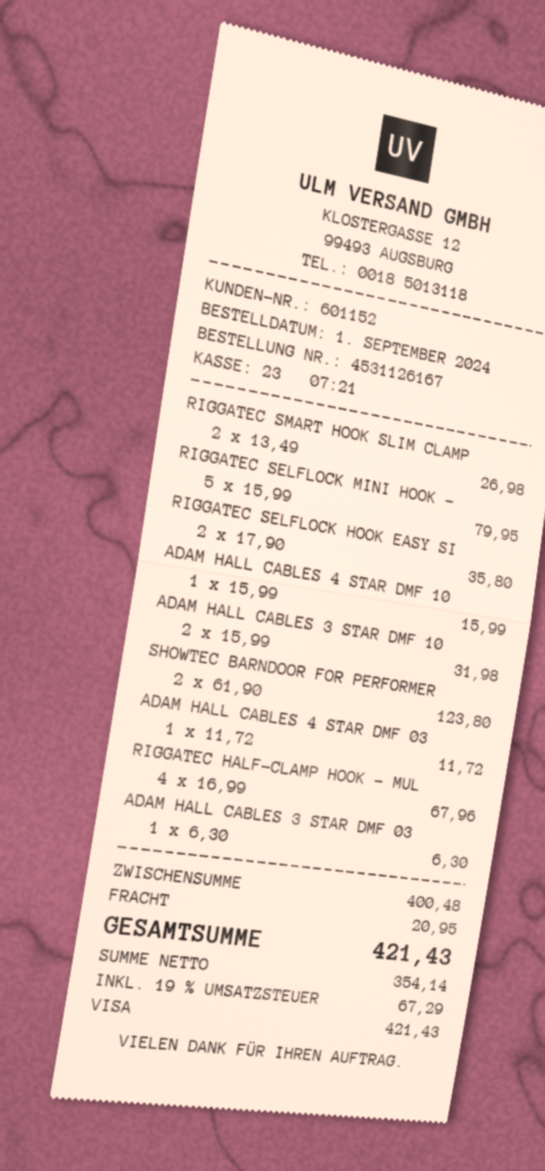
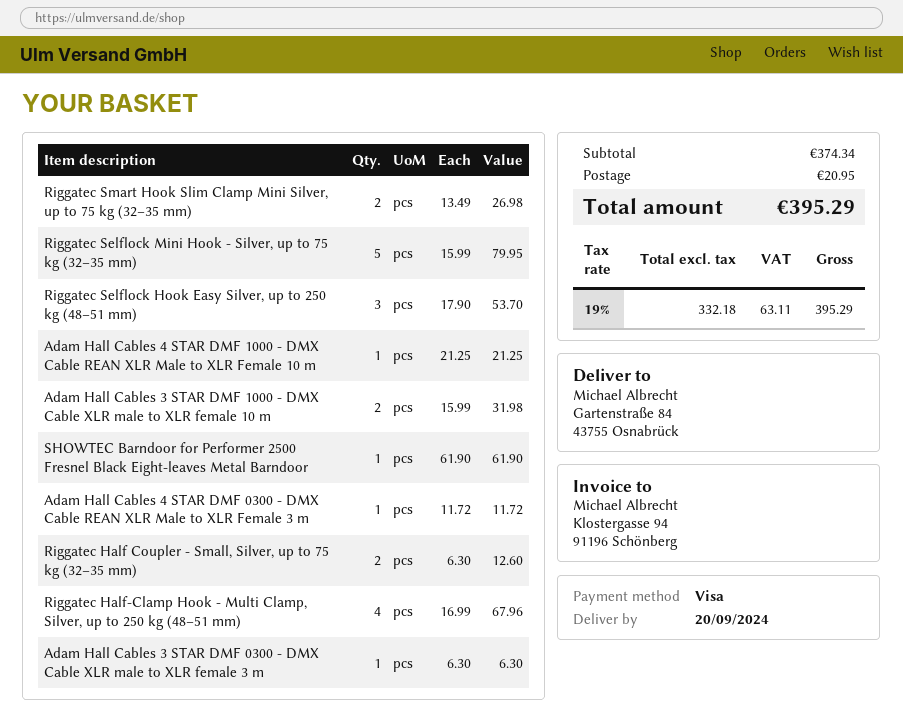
RIGGATEC SELFLOCK HOOK EASY SI: 2 x 17.90 = 35.80 -> 3 x 17.90 = 53.70
ADAM HALL CABLES 4 STAR DMF 10: 1 x 15.99 = 15.99 -> 1 x 21.25 = 21.25
SHOWTEC BARNDOOR FOR PERFORMER: 2 x 61.90 = 123.80 -> 1 x 61.90 = 61.90
Riggatec Half Coupler - Small, Silver, up to 75 kg (32–35 mm): none -> 2 x 6.30 = 12.60
subtotal: 400.48 -> 374.34
net: 354.14 -> 332.18
tax: 19% = 67.29 -> 19% = 63.11
total: 421.43 -> 395.29

